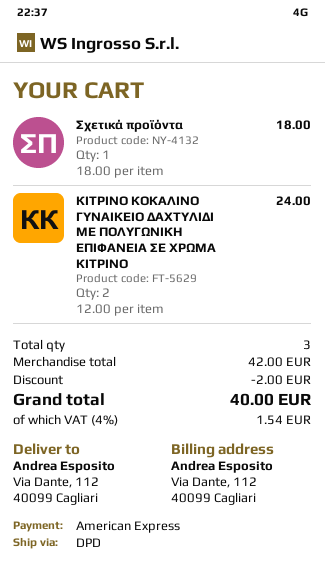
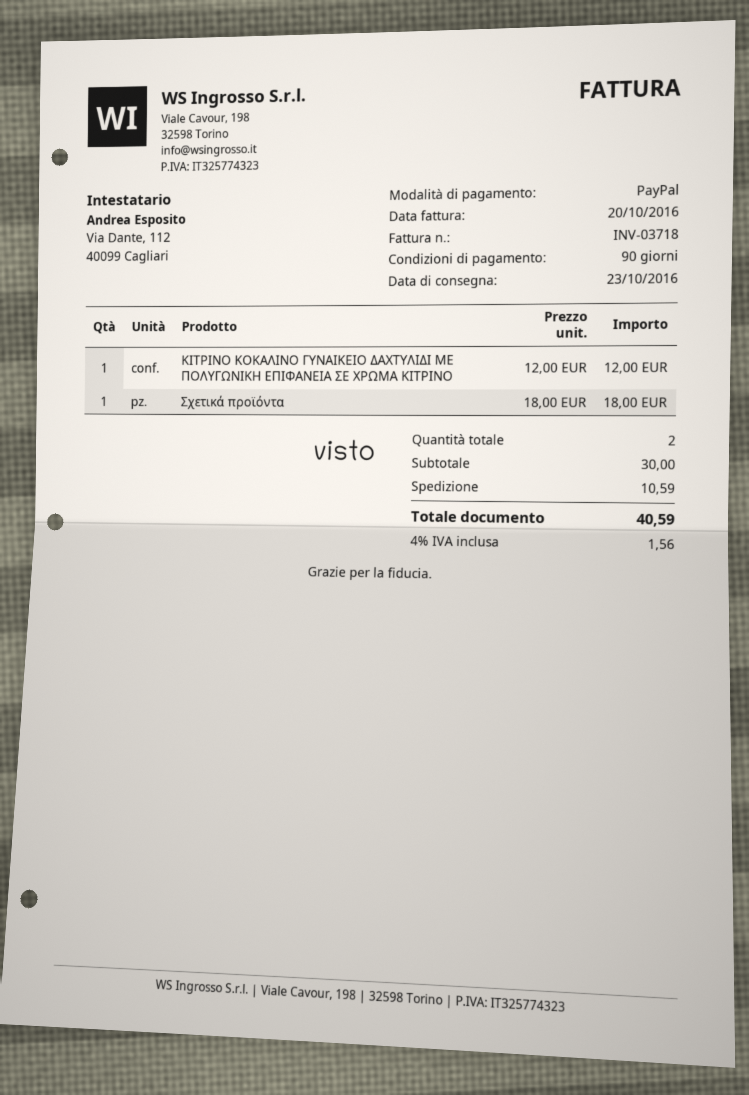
payment method: American Express -> PayPal
ΚΙΤΡΙΝΟ ΚΟΚΑΛΙΝΟ ΓΥΝΑΙΚΕΙΟ ΔΑΧΤΥΛΙΔΙ ΜΕ ΠΟΛΥΓΩΝΙΚΗ ΕΠΙΦΑΝΕΙΑ ΣΕ ΧΡΩΜΑ ΚΙΤΡΙΝΟ: 2 x 12.00 = 24.00 -> 1 x 12.00 = 12.00
total quantity: 3 -> 2
subtotal: 42.00 -> 30.00
discount: 2.00 -> none
shipping: none -> 10.59
tax: 4% = 1.54 -> 4% = 1.56
total: 40.00 -> 40.59

